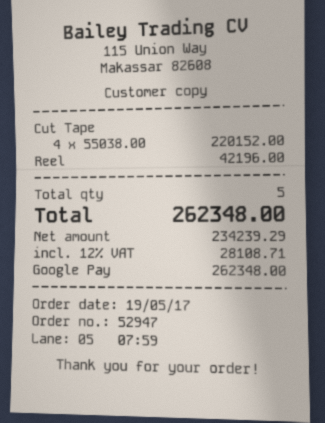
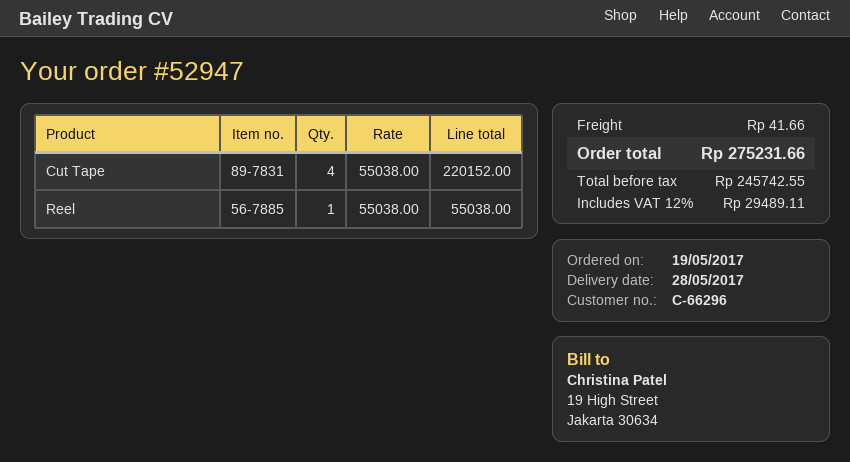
Reel: 1 x 42196.00 = 42196.00 -> 1 x 55038.00 = 55038.00
shipping: none -> 41.66
net: 234239.29 -> 245742.55
tax: 12% = 28108.71 -> 12% = 29489.11
total: 262348.00 -> 275231.66

